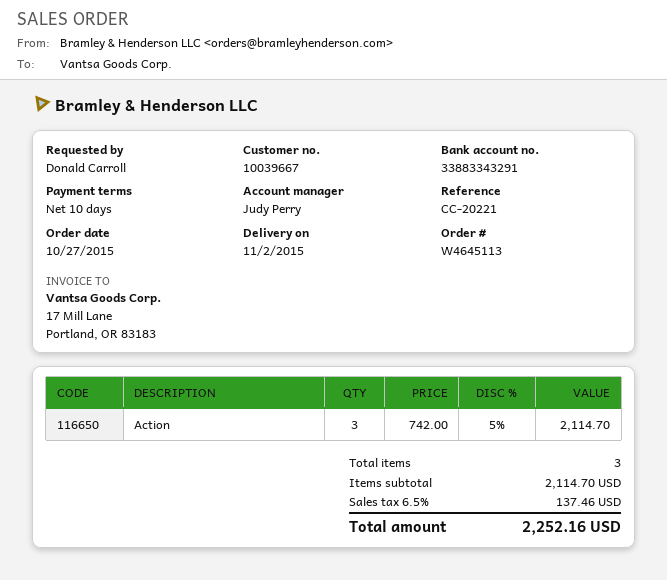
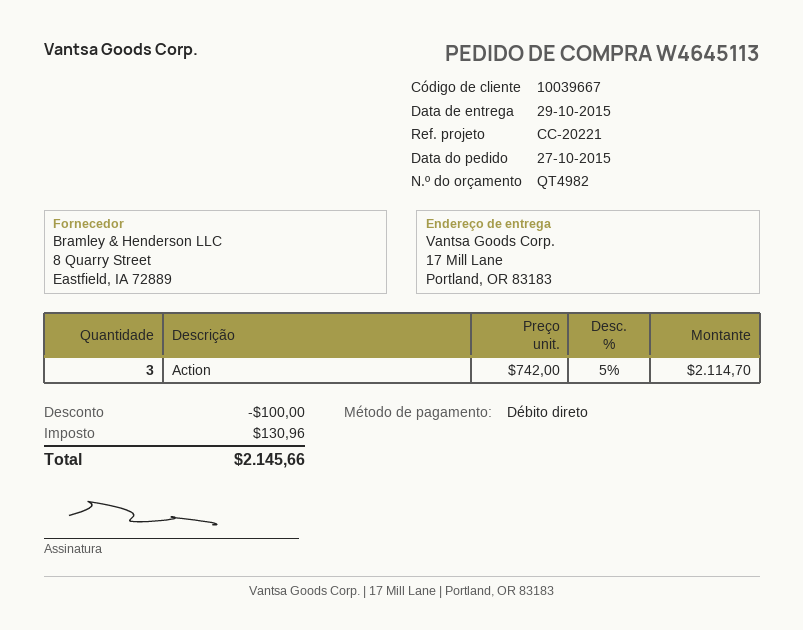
delivery date: 2015-11-02 -> 2015-10-29
discount: none -> 100.00
tax: 137.46 -> 130.96
total: 2252.16 -> 2145.66

